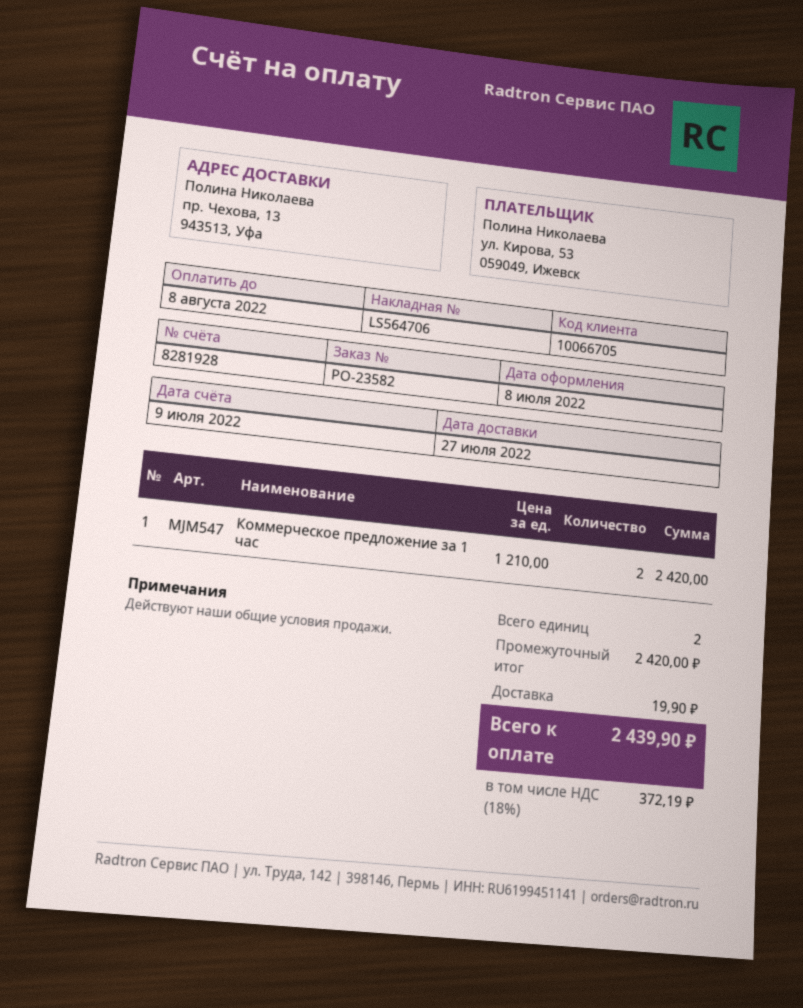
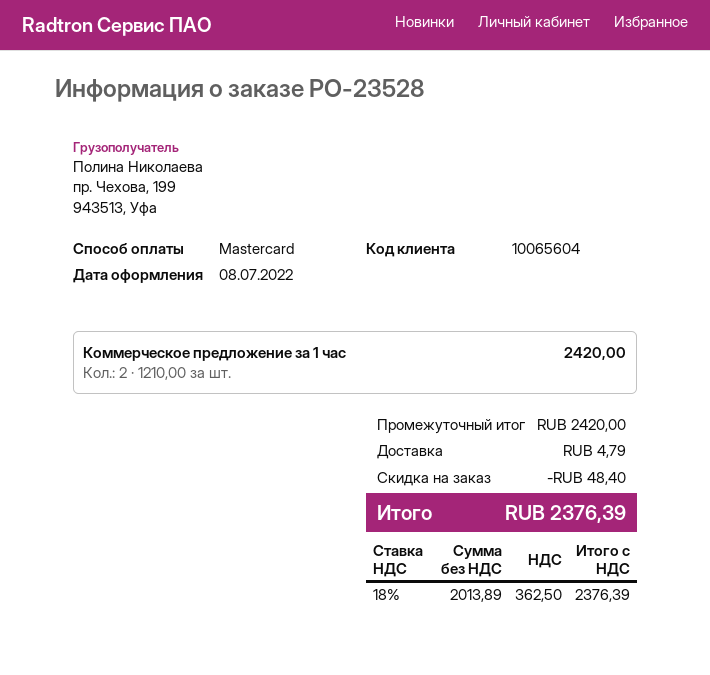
order number: PO-23582 -> PO-23528
customer number: 10066705 -> 10065604
ship to: пр. Чехова, 13, 943513, Уфа -> пр. Чехова, 199, 943513, Уфа
discount: none -> 48.40
shipping: 19.90 -> 4.79
tax: 18% = 372.19 -> 18% = 362.50
total: 2439.90 -> 2376.39

